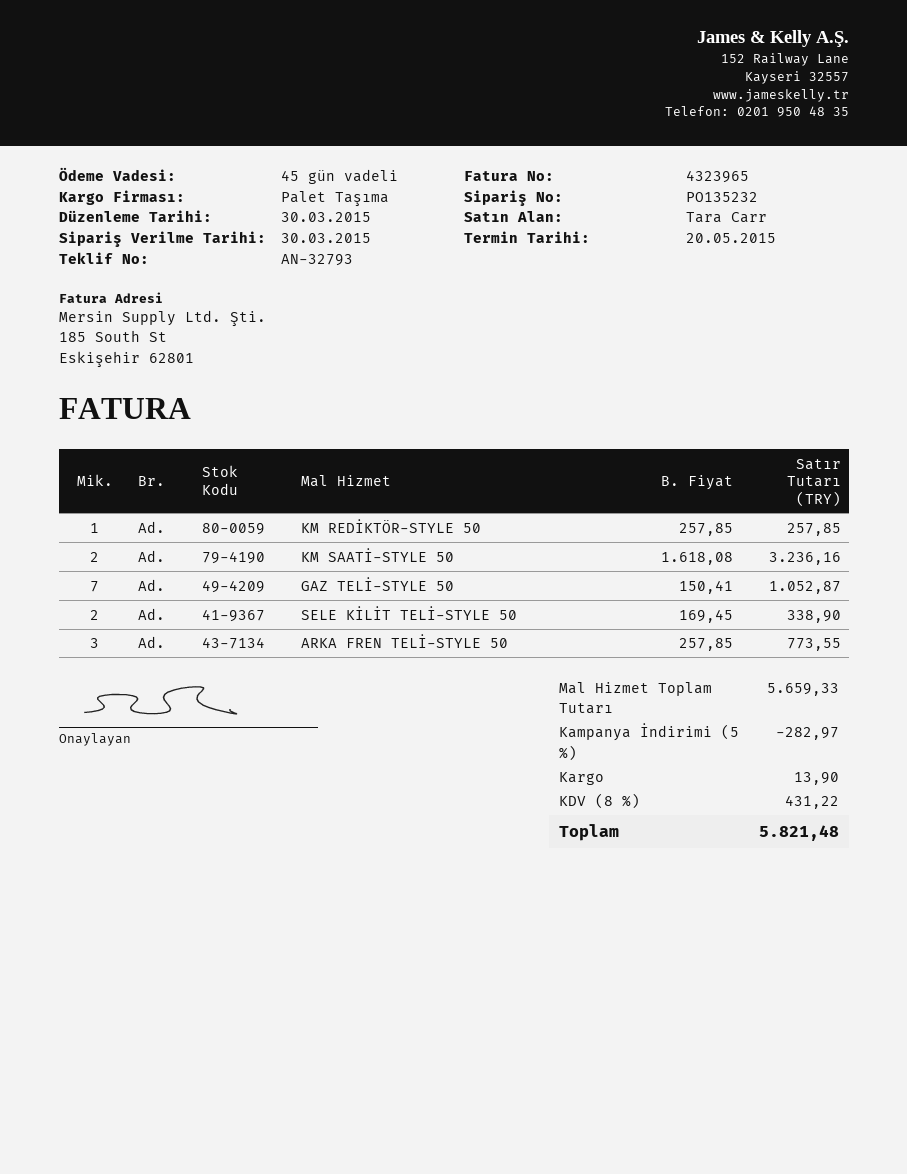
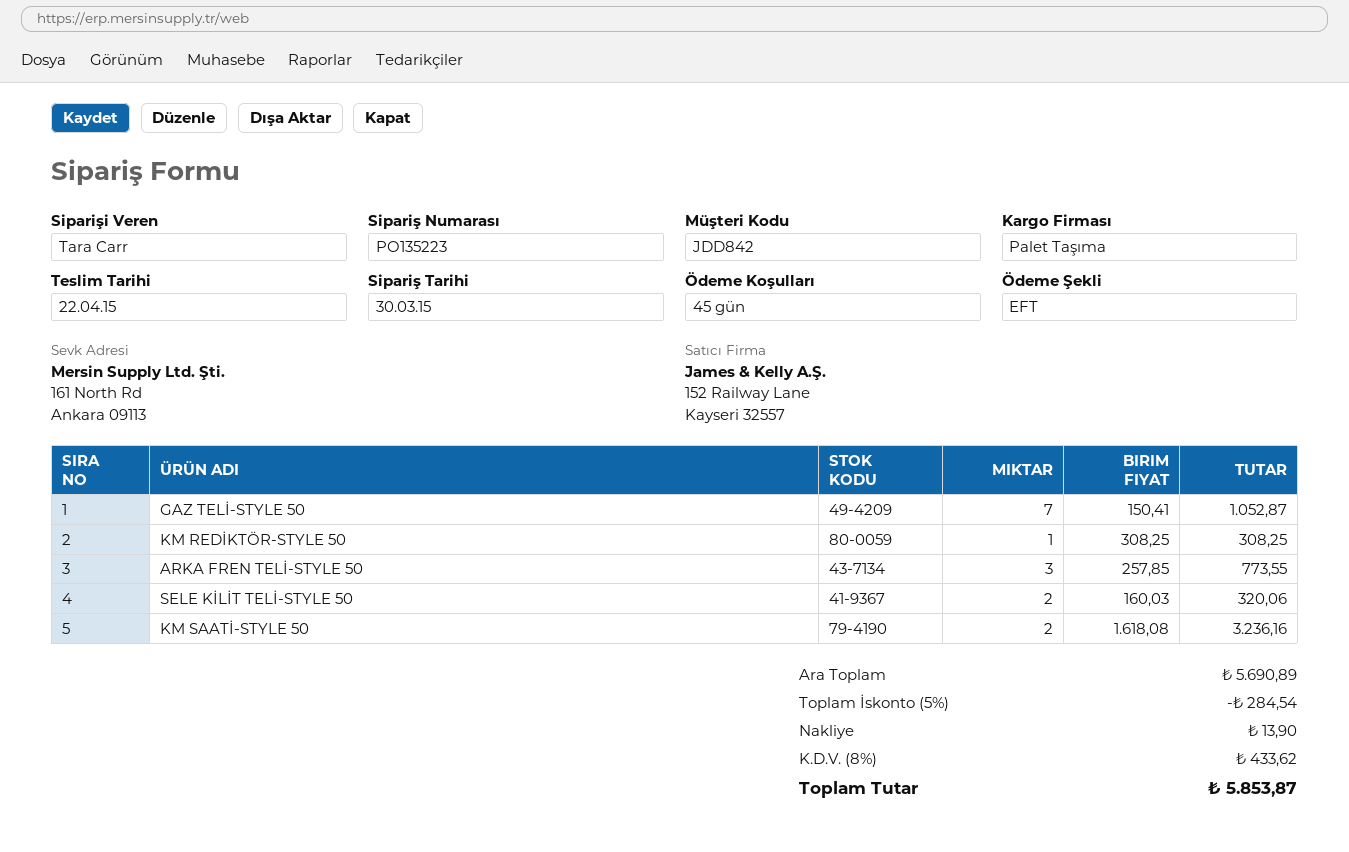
order number: PO135232 -> PO135223
delivery date: 2015-05-20 -> 2015-04-22
KM REDİKTÖR-STYLE 50: 1 x 257.85 = 257.85 -> 1 x 308.25 = 308.25
SELE KİLİT TELİ-STYLE 50: 2 x 169.45 = 338.90 -> 2 x 160.03 = 320.06
subtotal: 5659.33 -> 5690.89
discount: 5% = 282.97 -> 5% = 284.54
tax: 8% = 431.22 -> 8% = 433.62
total: 5821.48 -> 5853.87

